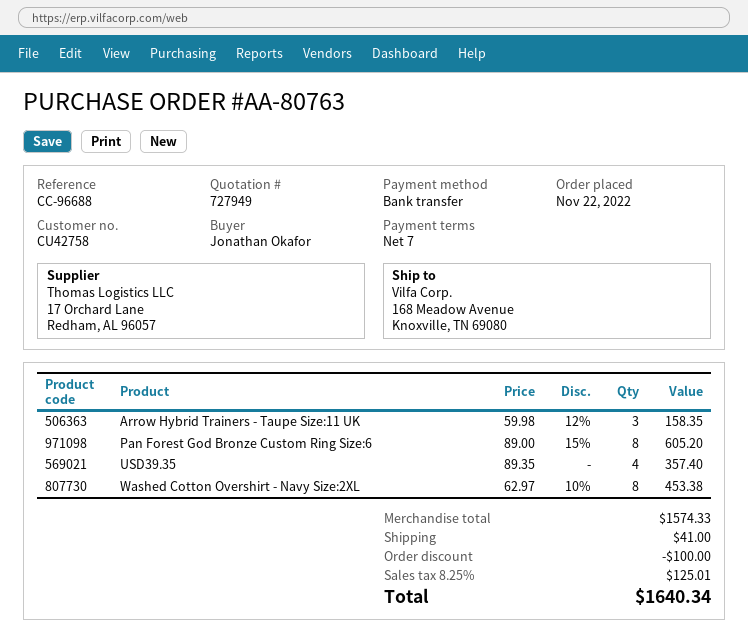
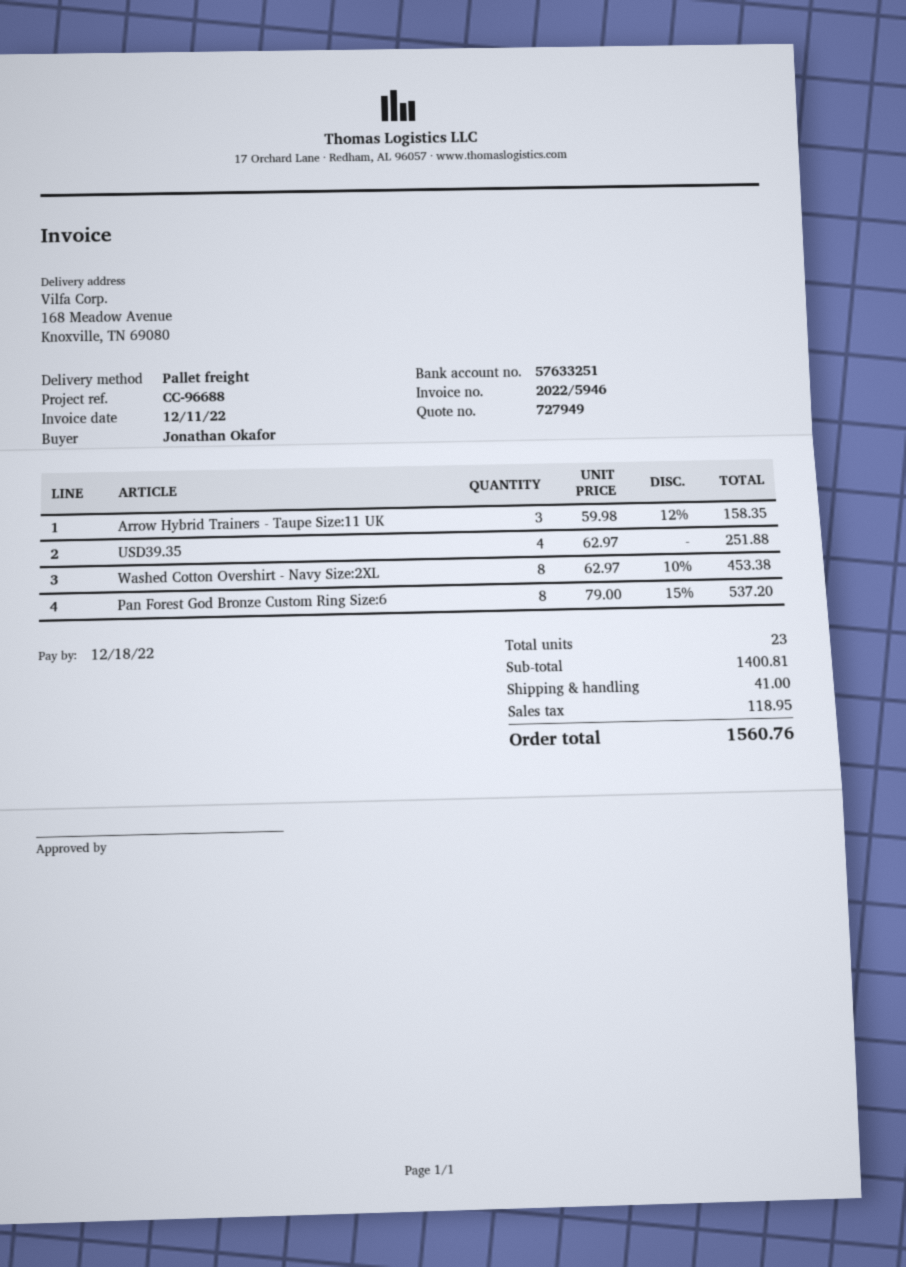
Pan Forest God Bronze Custom Ring Size:6: 8 x 89.00 - 15% = 605.20 -> 8 x 79.00 - 15% = 537.20
USD39.35: 4 x 89.35 = 357.40 -> 4 x 62.97 = 251.88
subtotal: 1574.33 -> 1400.81
discount: 100.00 -> none
tax: 125.01 -> 118.95
total: 1640.34 -> 1560.76

